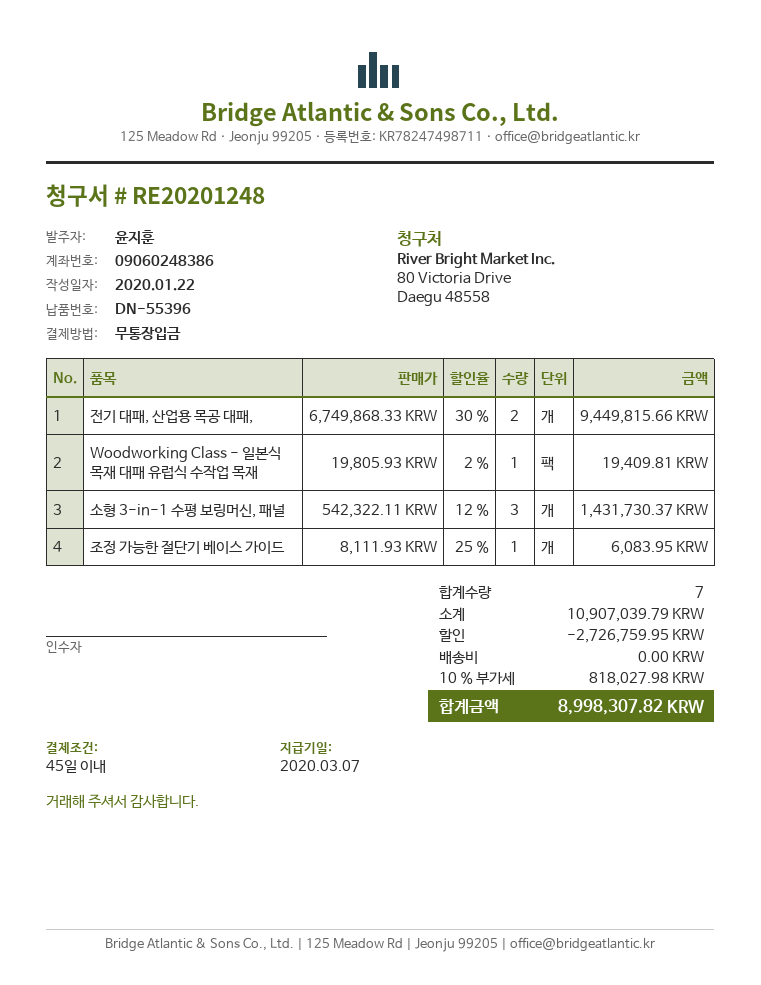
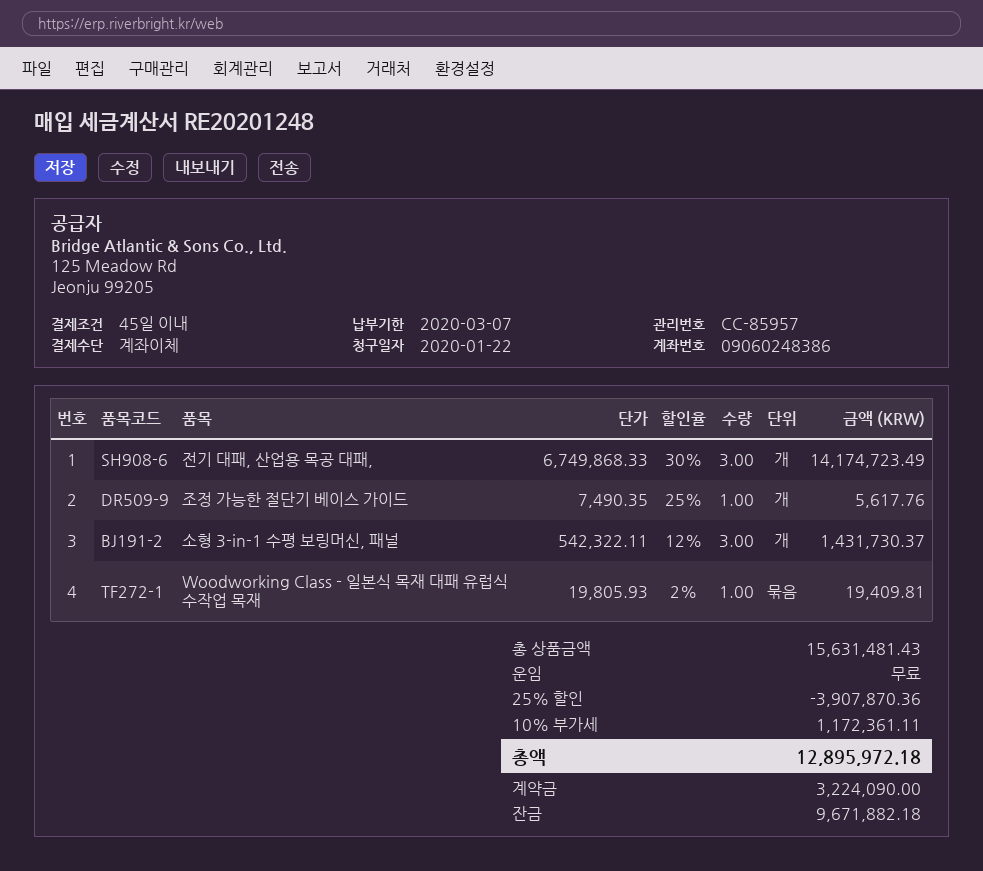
전기 대패, 산업용 목공 대패,: 2 x 6749868.33 - 30% = 9449815.66 -> 3 x 6749868.33 - 30% = 14174723.49
조정 가능한 절단기 베이스 가이드: 1 x 8111.93 - 25% = 6083.95 -> 1 x 7490.35 - 25% = 5617.76
subtotal: 10907039.79 -> 15631481.43
discount: 2726759.95 -> 3907870.36
tax: 10% = 818027.98 -> 10% = 1172361.11
total: 8998307.82 -> 12895972.18

